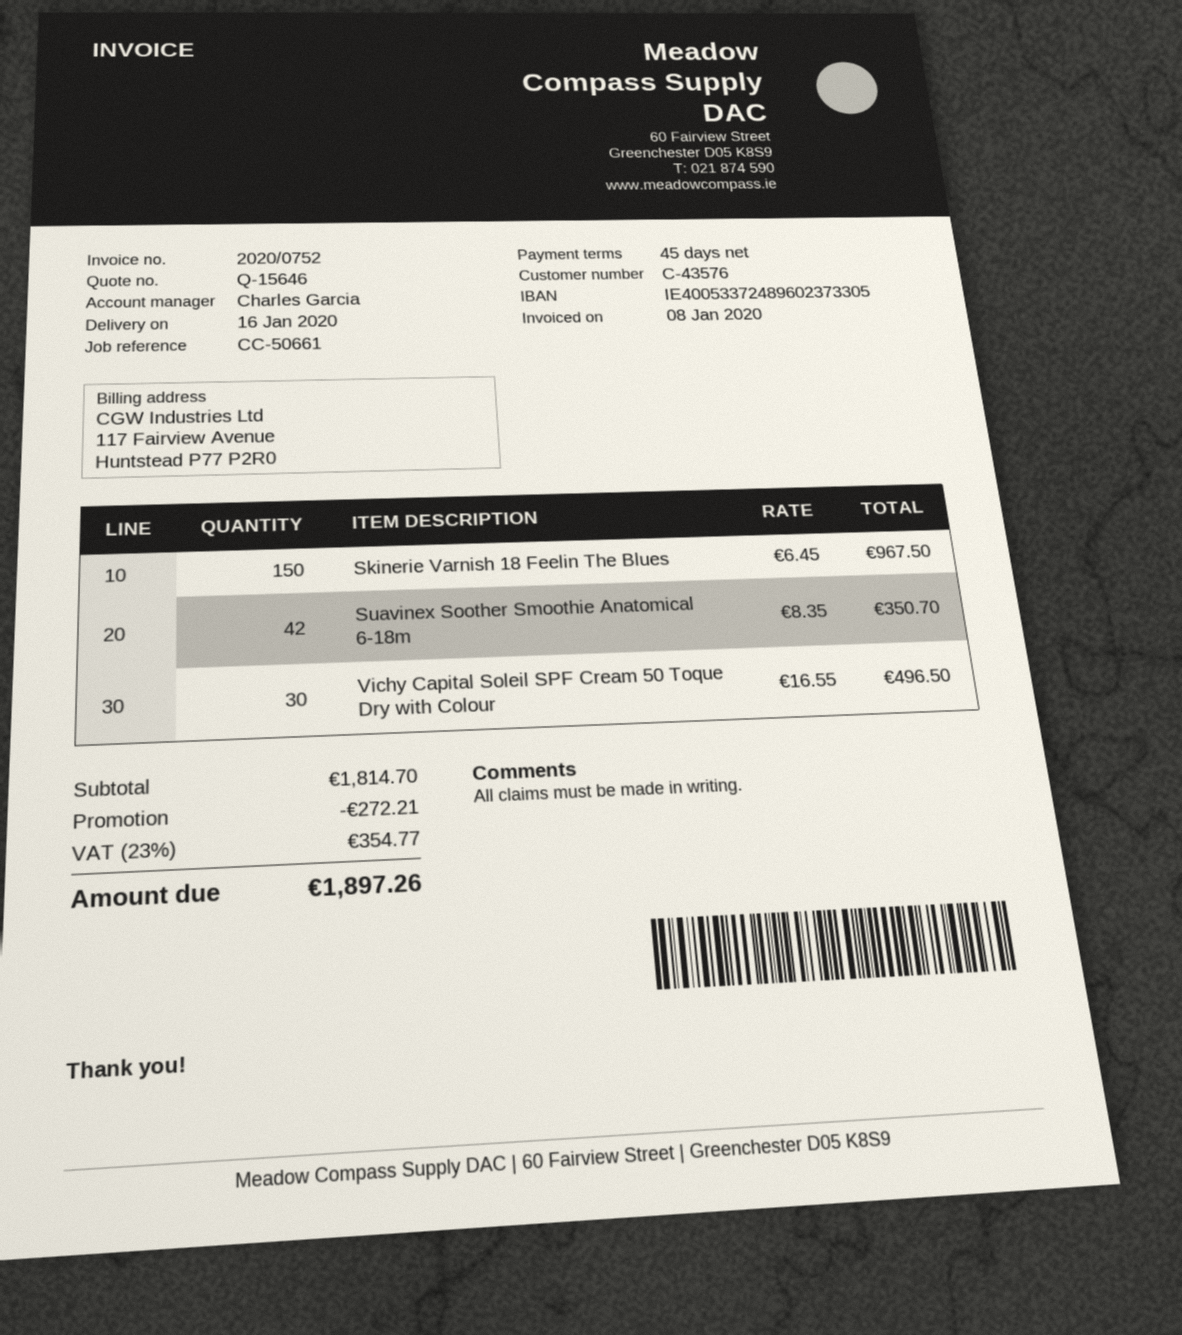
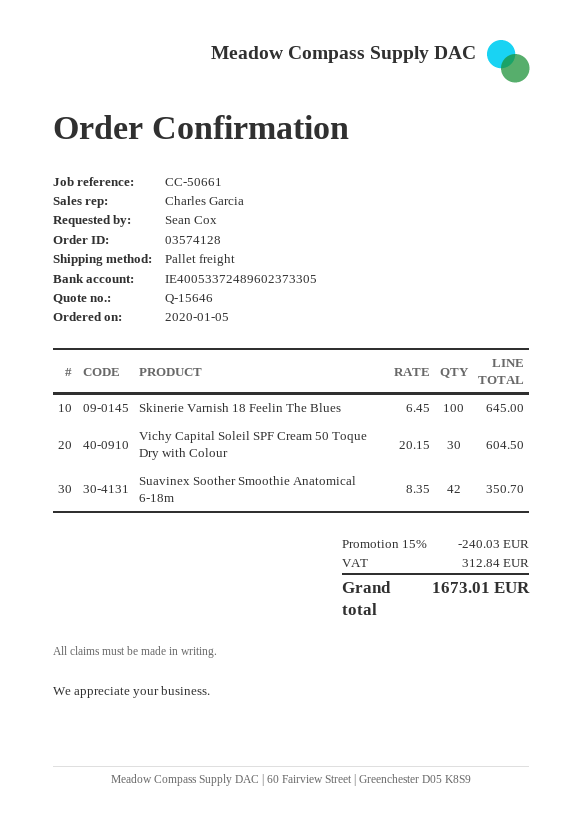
Skinerie Varnish 18 Feelin The Blues: 150 x 6.45 = 967.50 -> 100 x 6.45 = 645.00
Vichy Capital Soleil SPF Cream 50 Toque Dry with Colour: 30 x 16.55 = 496.50 -> 30 x 20.15 = 604.50
discount: 272.21 -> 240.03
tax: 354.77 -> 312.84
total: 1897.26 -> 1673.01

